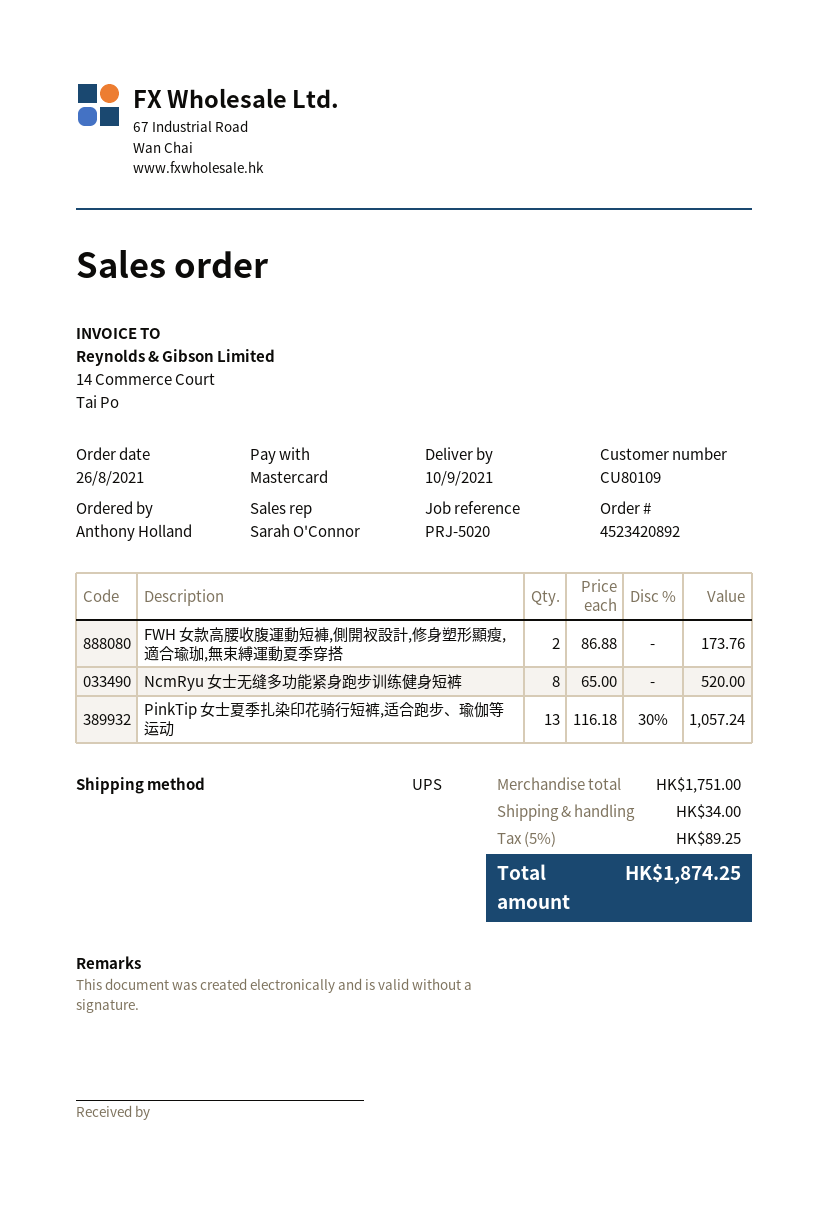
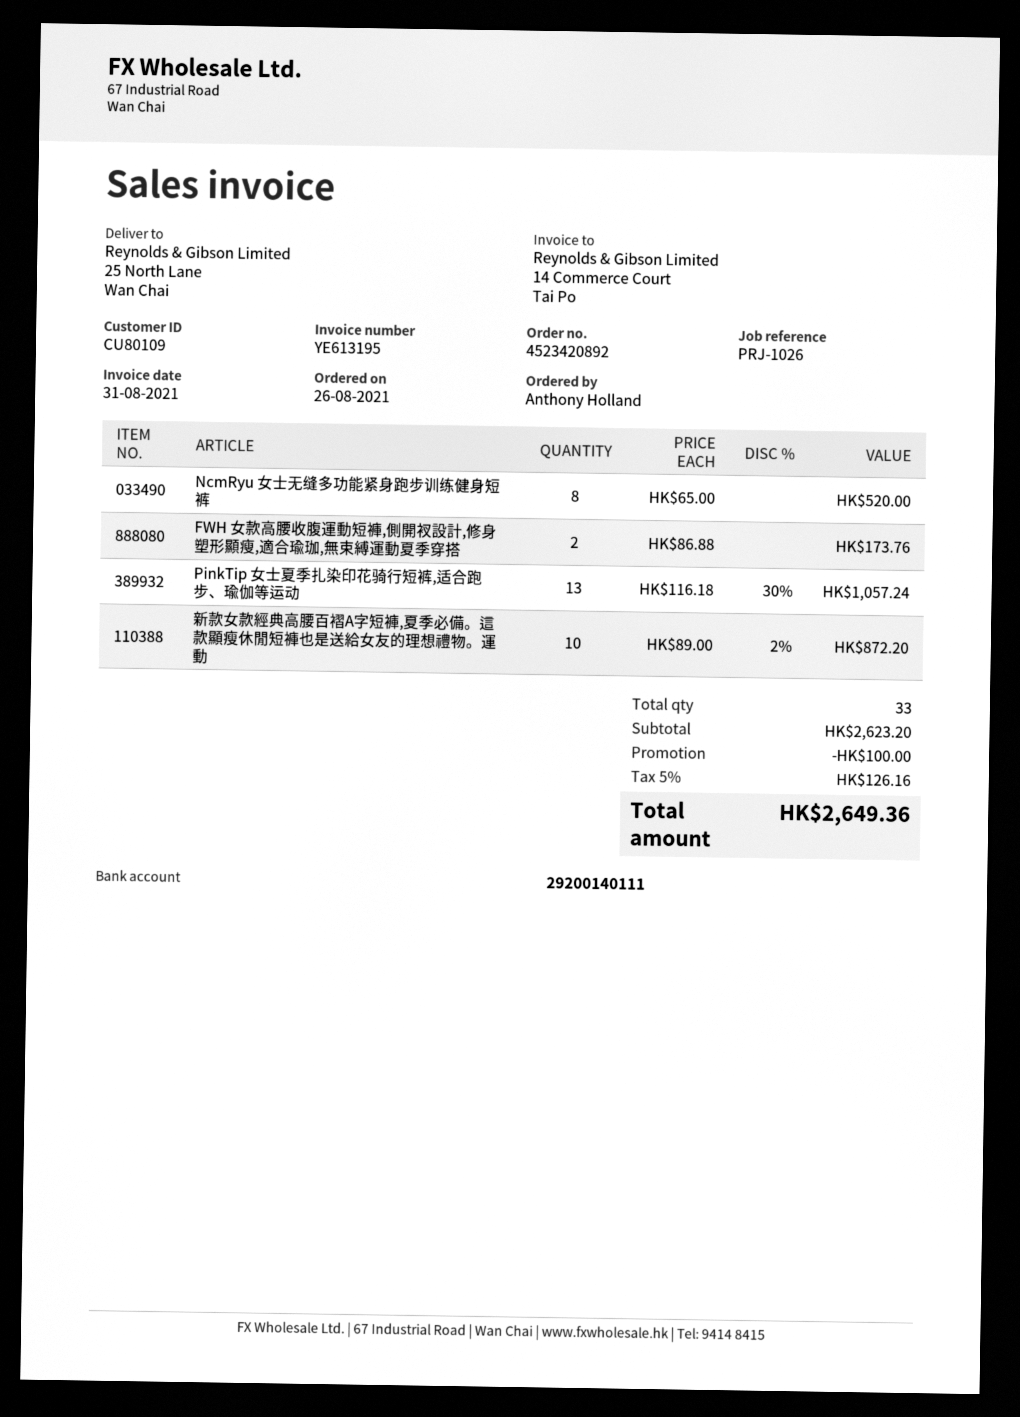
reference: PRJ-5020 -> PRJ-1026
新款女款經典高腰百褶A字短褲,夏季必備。這款顯瘦休閒短褲也是送給女友的理想禮物。運動: none -> 10 x 89.00 - 2% = 872.20
subtotal: 1751.00 -> 2623.20
discount: none -> 100.00
shipping: 34.00 -> none
tax: 5% = 89.25 -> 5% = 126.16
total: 1874.25 -> 2649.36

